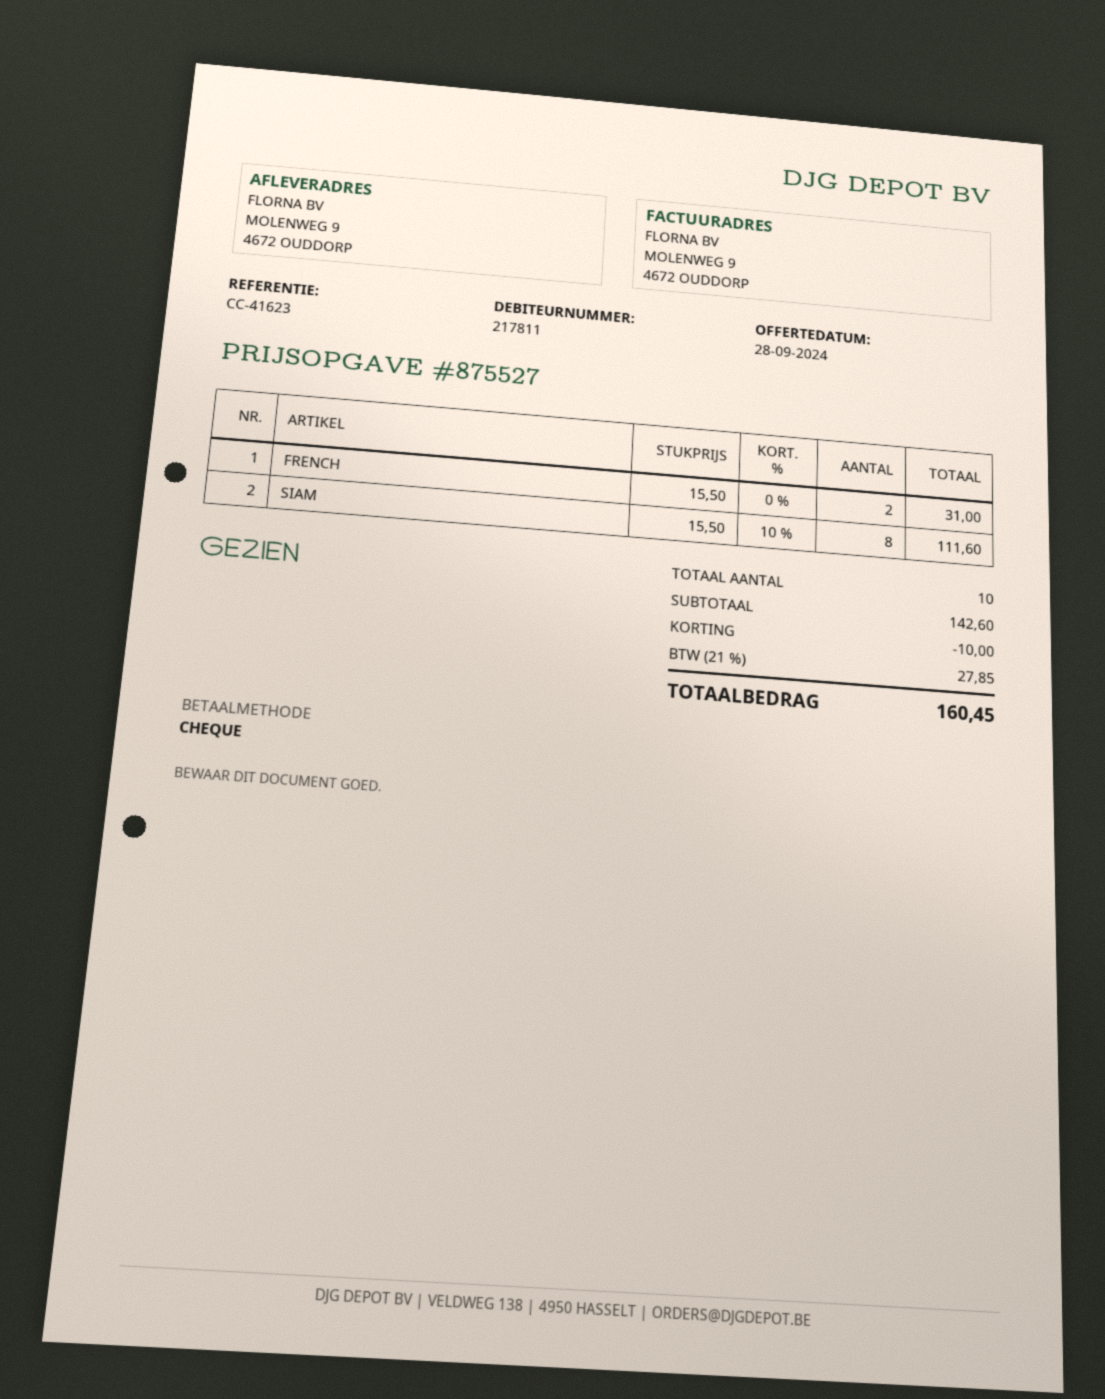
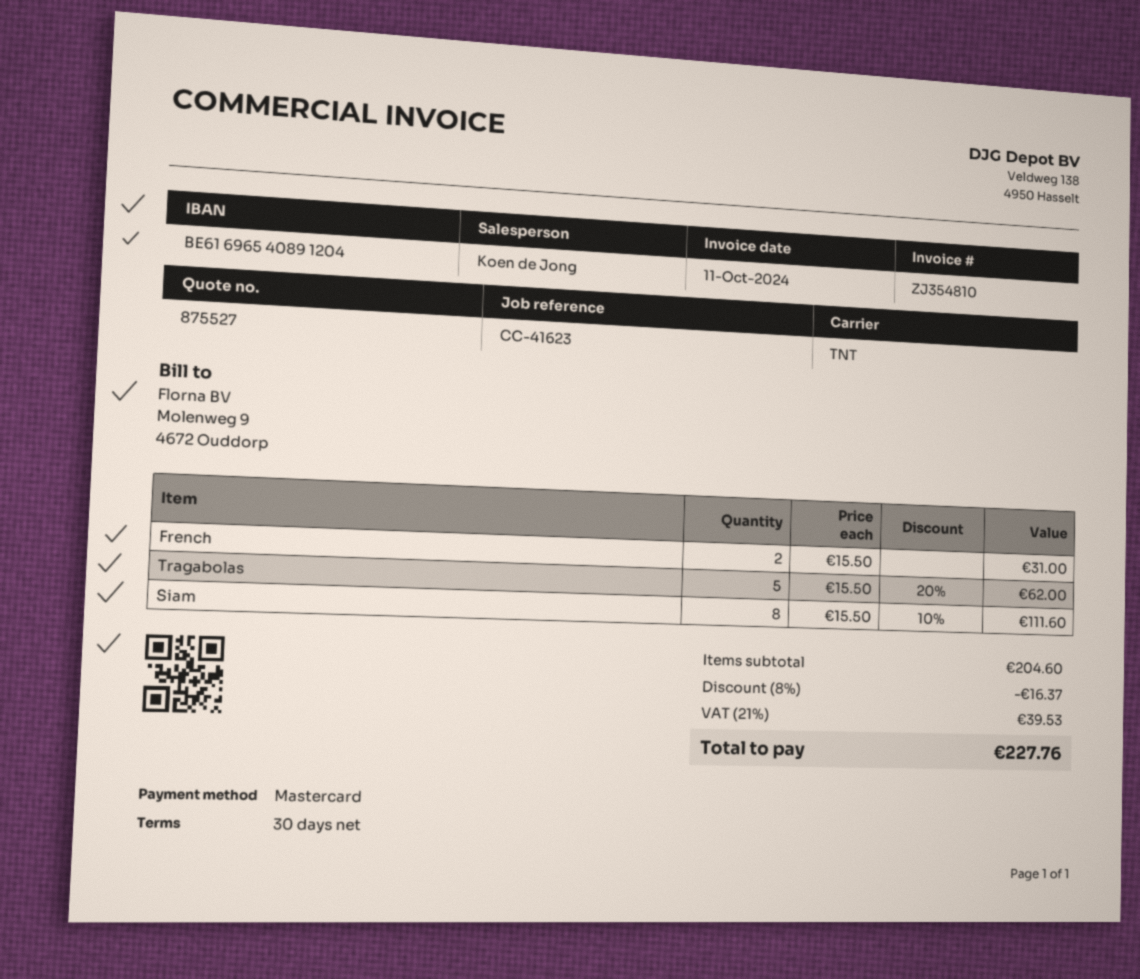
payment method: cheque -> Mastercard
Tragabolas: none -> 5 x 15.50 - 20% = 62.00
subtotal: 142.60 -> 204.60
discount: 10.00 -> 16.37
tax: 21% = 27.85 -> 21% = 39.53
total: 160.45 -> 227.76

